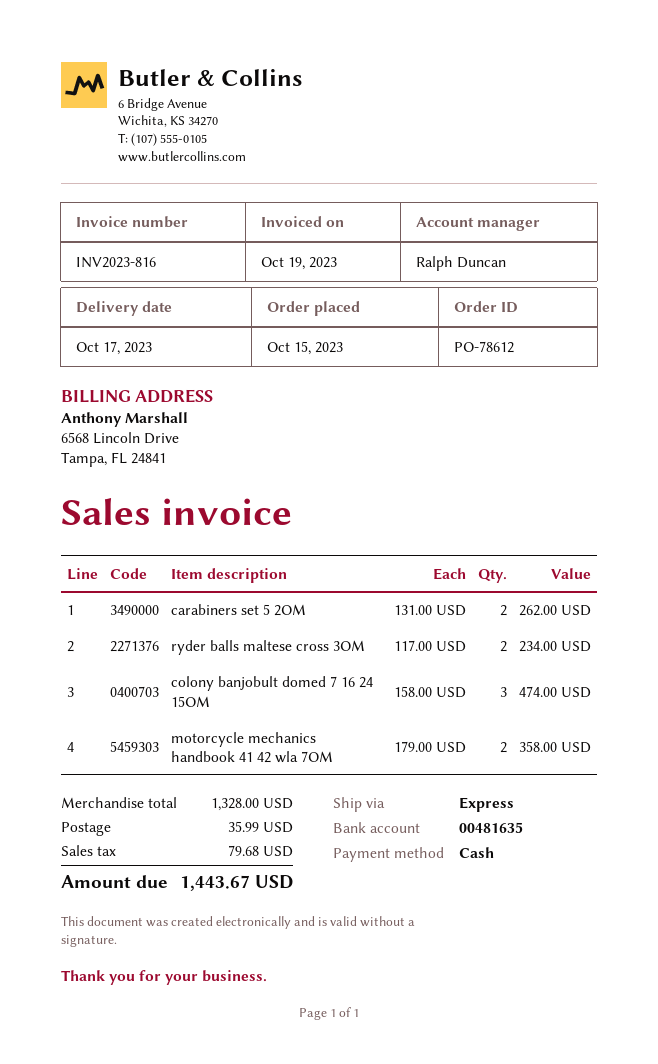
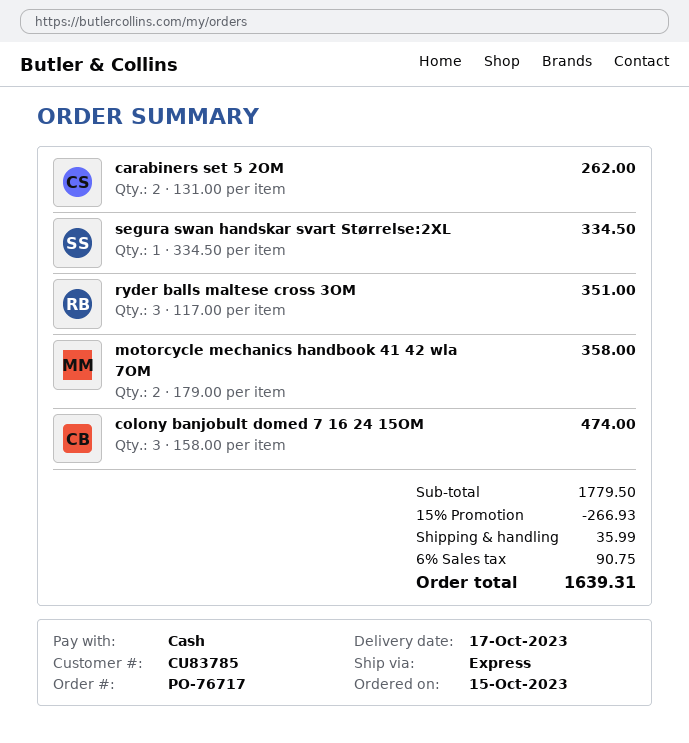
order number: PO-78612 -> PO-76717
ryder balls maltese cross 3OM: 2 x 117.00 = 234.00 -> 3 x 117.00 = 351.00
segura swan handskar svart Størrelse:2XL: none -> 1 x 334.50 = 334.50
subtotal: 1328.00 -> 1779.50
discount: none -> 15% = 266.93
tax: 79.68 -> 90.75
total: 1443.67 -> 1639.31

